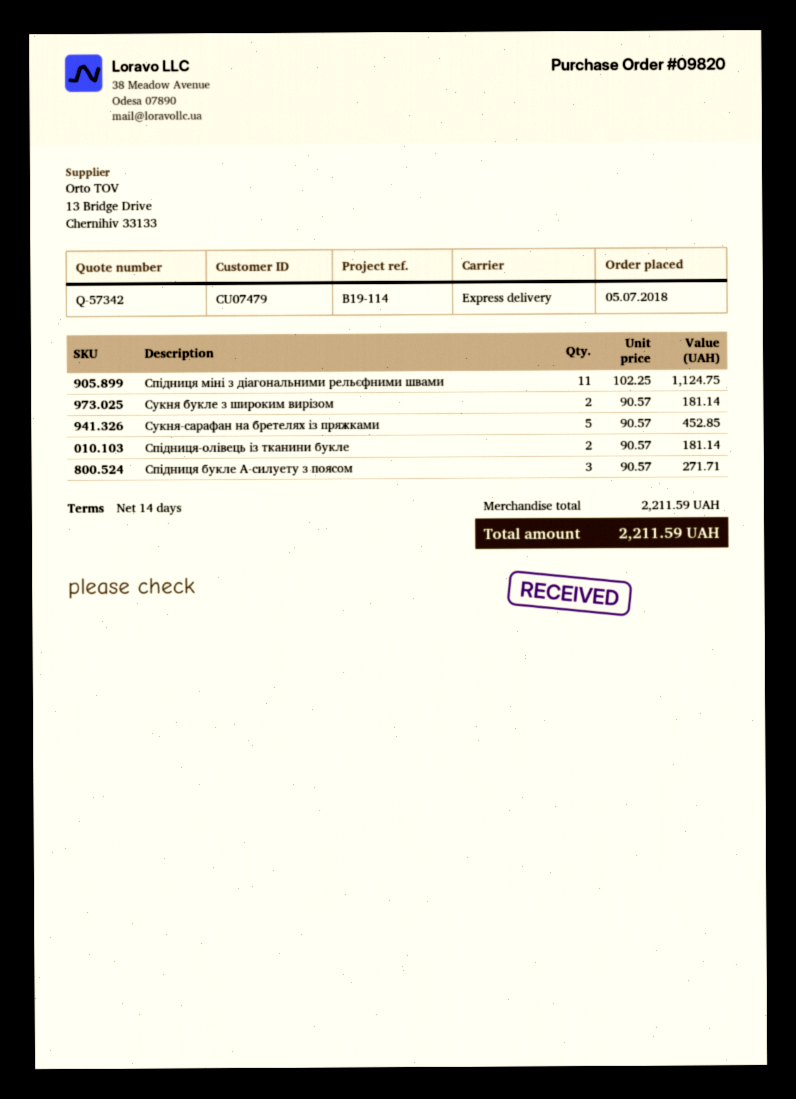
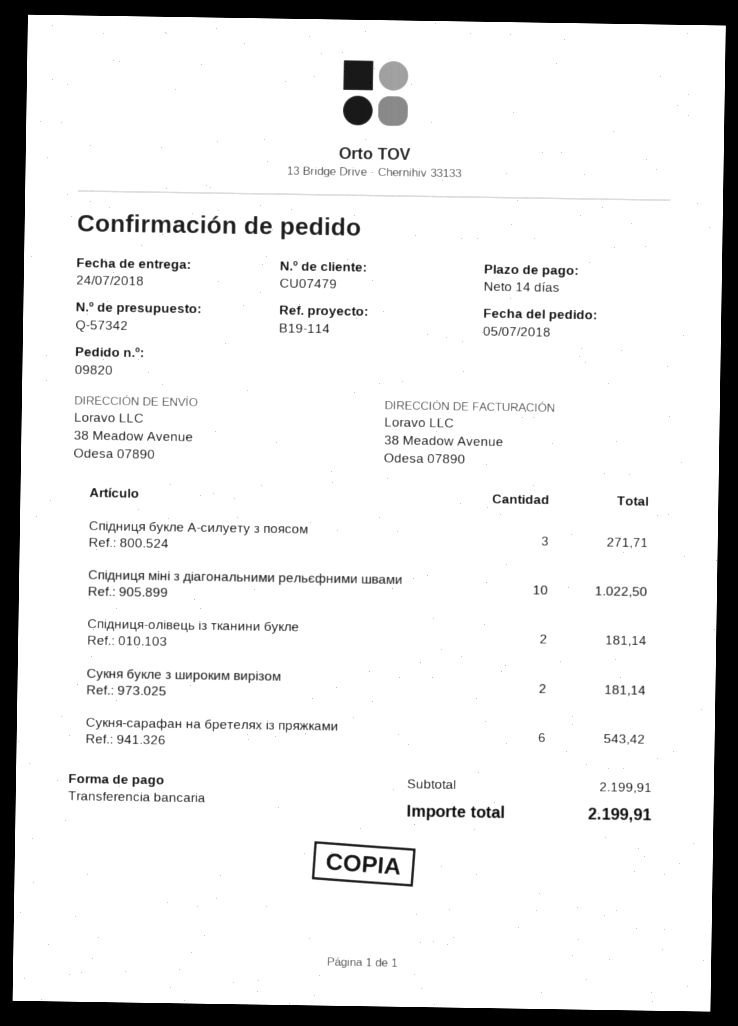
Спідниця міні з діагональними рельєфними швами: 11 for 1124.75 -> 10 for 1022.50
Сукня-сарафан на бретелях із пряжками: 5 for 452.85 -> 6 for 543.42
subtotal: 2211.59 -> 2199.91
total: 2211.59 -> 2199.91

